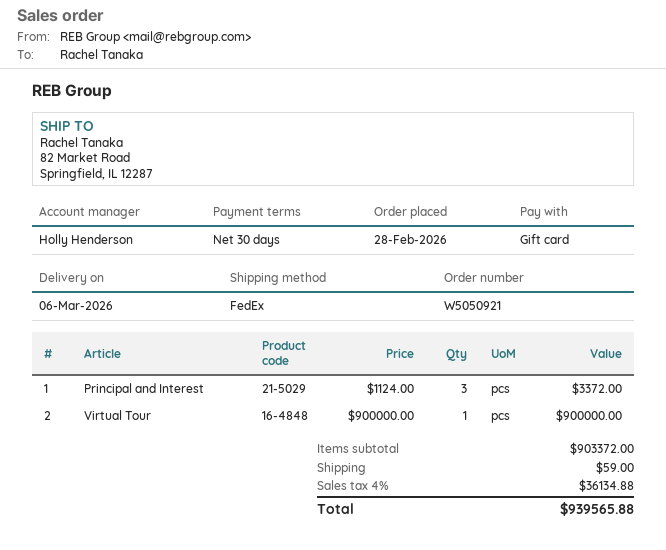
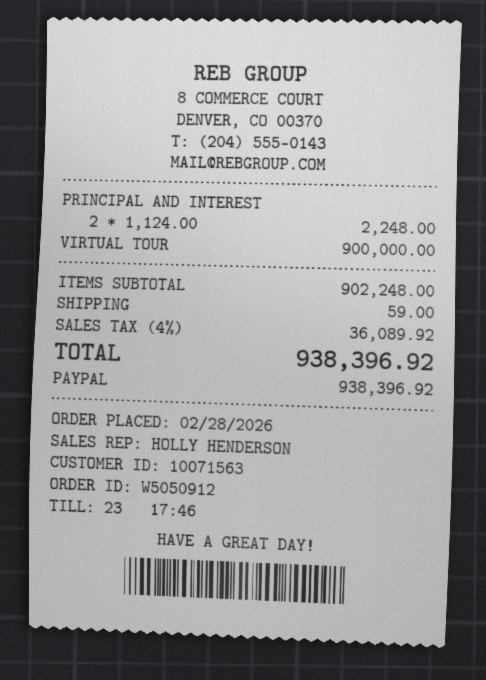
order number: W5050921 -> W5050912
payment method: gift card -> PayPal
Principal and Interest: 3 x 1124.00 = 3372.00 -> 2 x 1124.00 = 2248.00
subtotal: 903372.00 -> 902248.00
tax: 4% = 36134.88 -> 4% = 36089.92
total: 939565.88 -> 938396.92

